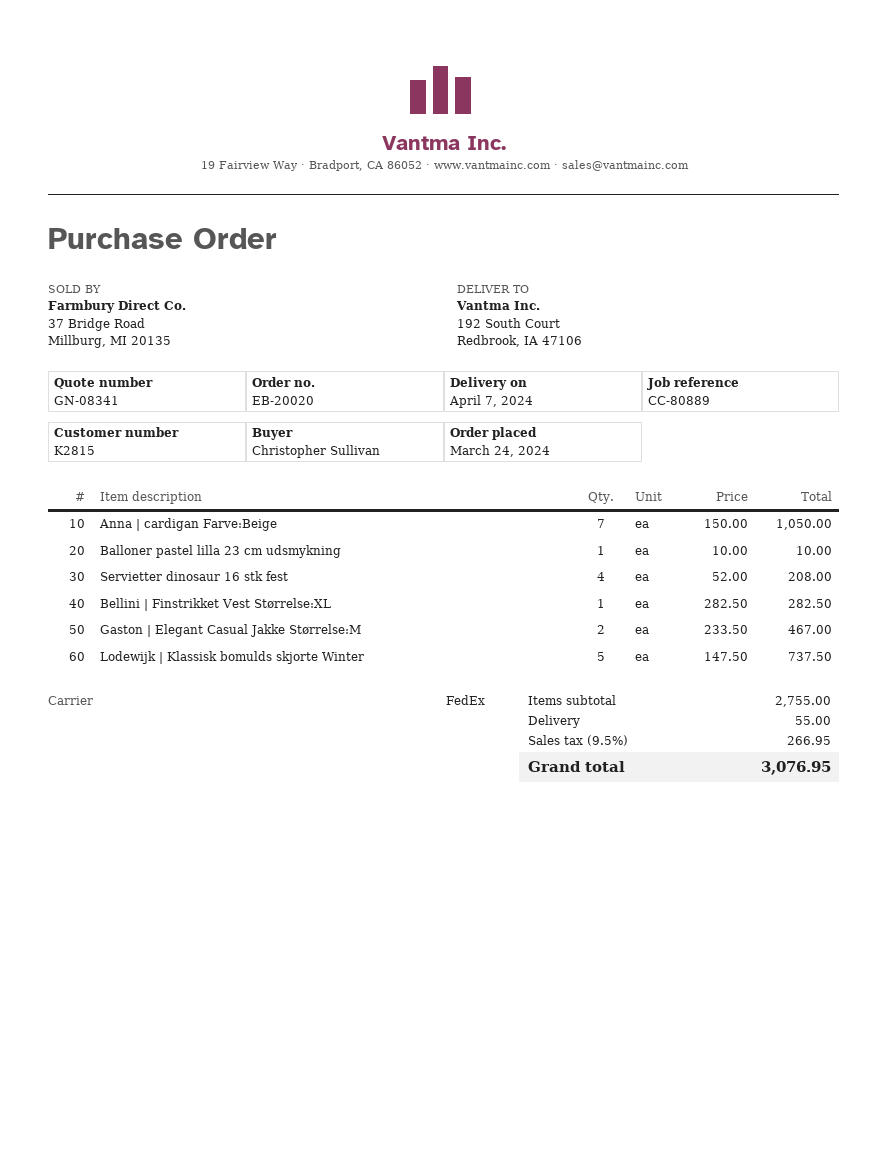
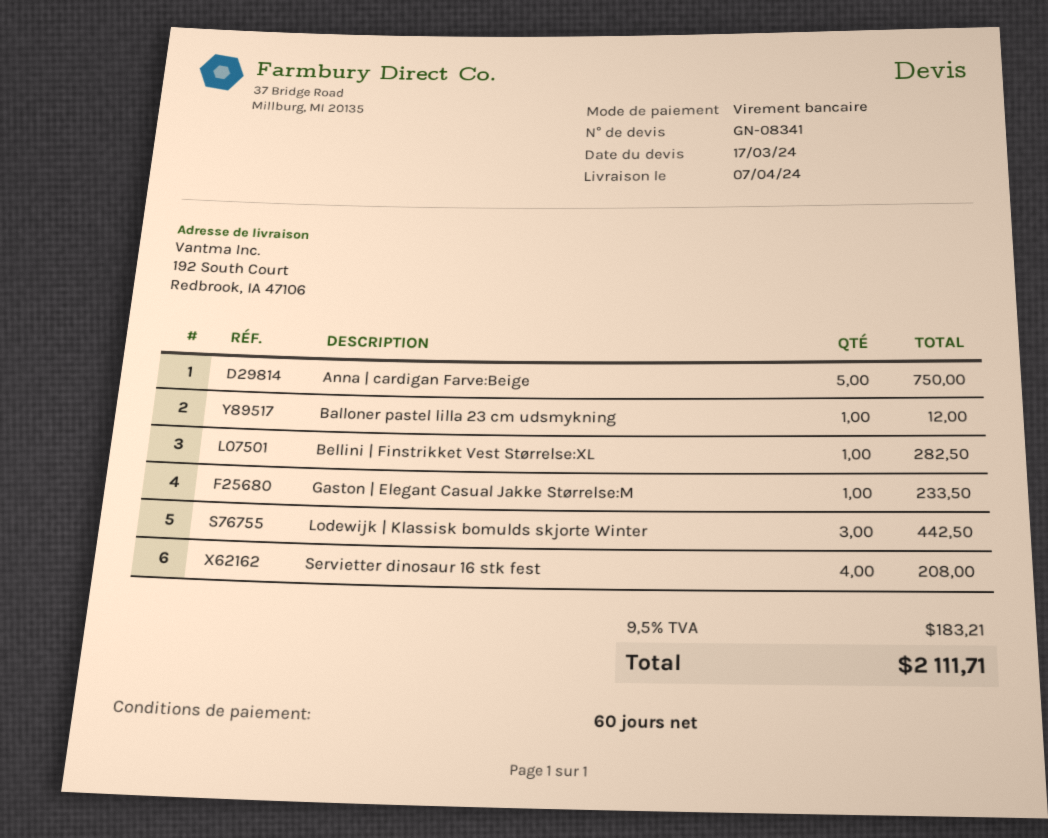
Anna | cardigan Farve:Beige: 7 for 1050.00 -> 5 for 750.00
Balloner pastel lilla 23 cm udsmykning: 1 for 10.00 -> 1 for 12.00
Gaston | Elegant Casual Jakke Størrelse:M: 2 for 467.00 -> 1 for 233.50
Lodewijk | Klassisk bomulds skjorte Winter: 5 for 737.50 -> 3 for 442.50
shipping: 55.00 -> none
tax: 9.5% = 266.95 -> 9.5% = 183.21
total: 3076.95 -> 2111.71

